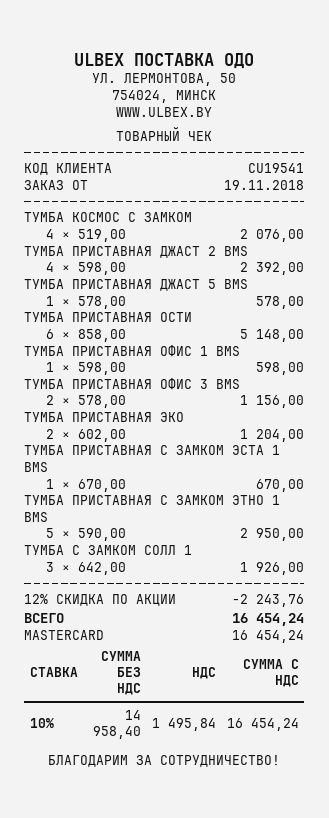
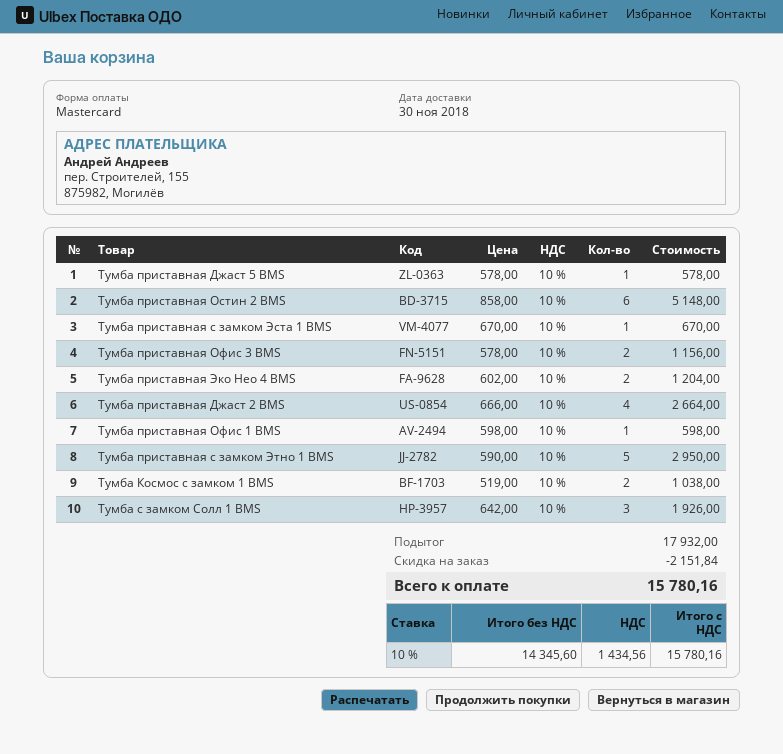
ТУМБА КОСМОС С ЗАМКОМ: 4 x 519.00 = 2076.00 -> 2 x 519.00 = 1038.00
ТУМБА ПРИСТАВНАЯ ДЖАСТ 2 BMS: 4 x 598.00 = 2392.00 -> 4 x 666.00 = 2664.00
discount: 2243.76 -> 2151.84
net: 14958.40 -> 14345.60
tax: 10% = 1495.84 -> 10% = 1434.56
total: 16454.24 -> 15780.16

